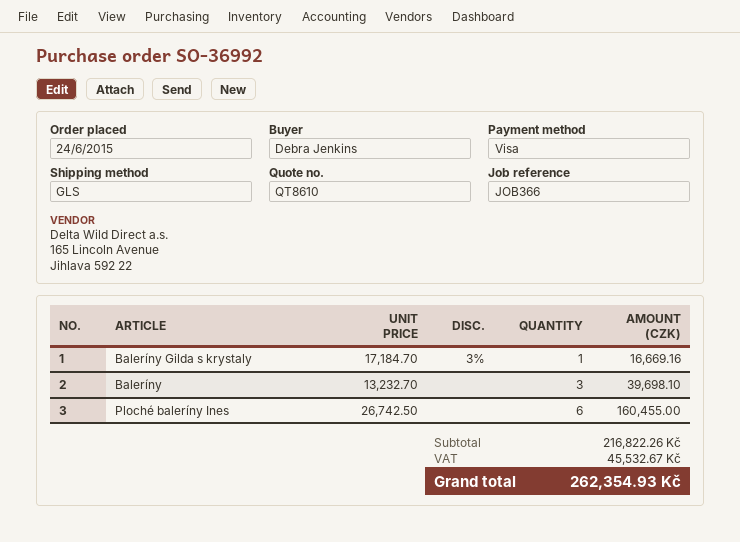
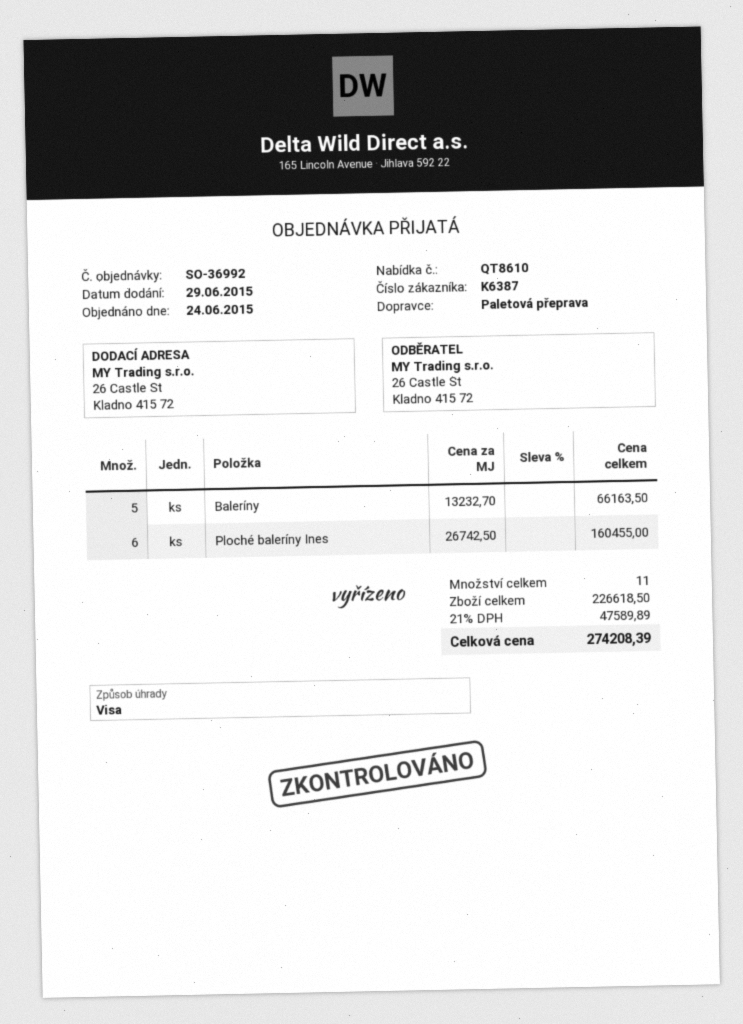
shipping method: GLS -> pallet freight
Baleríny Gilda s krystaly: 1 x 17184.70 - 3% = 16669.16 -> none
Baleríny: 3 x 13232.70 = 39698.10 -> 5 x 13232.70 = 66163.50
subtotal: 216822.26 -> 226618.50
tax: 45532.67 -> 47589.89
total: 262354.93 -> 274208.39

